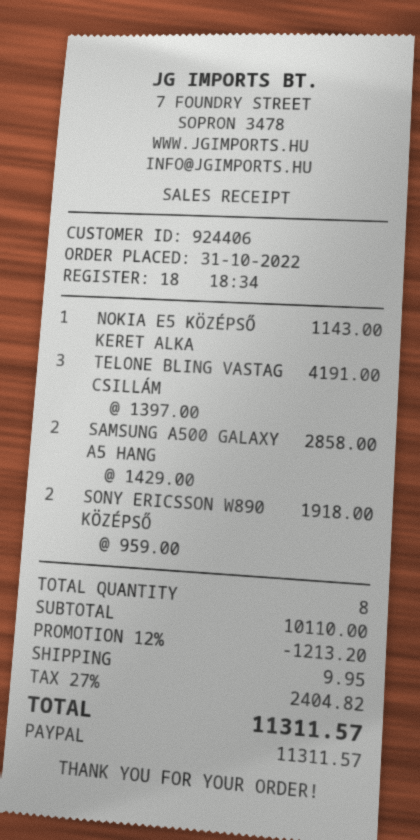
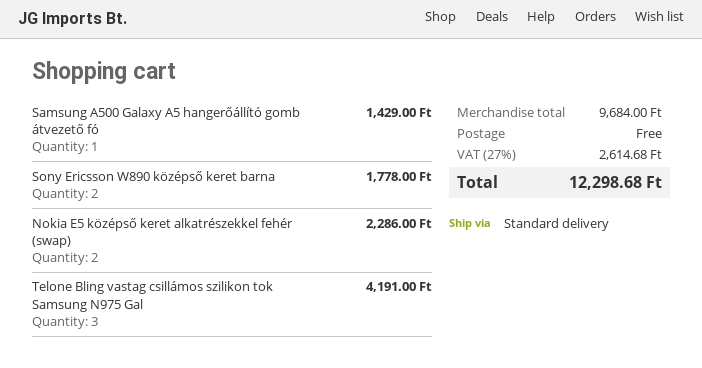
NOKIA E5 KÖZÉPSŐ KERET ALKA: 1 for 1143.00 -> 2 for 2286.00
SAMSUNG A500 GALAXY A5 HANG: 2 for 2858.00 -> 1 for 1429.00
SONY ERICSSON W890 KÖZÉPSŐ: 2 for 1918.00 -> 2 for 1778.00
subtotal: 10110.00 -> 9684.00
discount: 12% = 1213.20 -> none
shipping: 9.95 -> 0.00
tax: 27% = 2404.82 -> 27% = 2614.68
total: 11311.57 -> 12298.68

